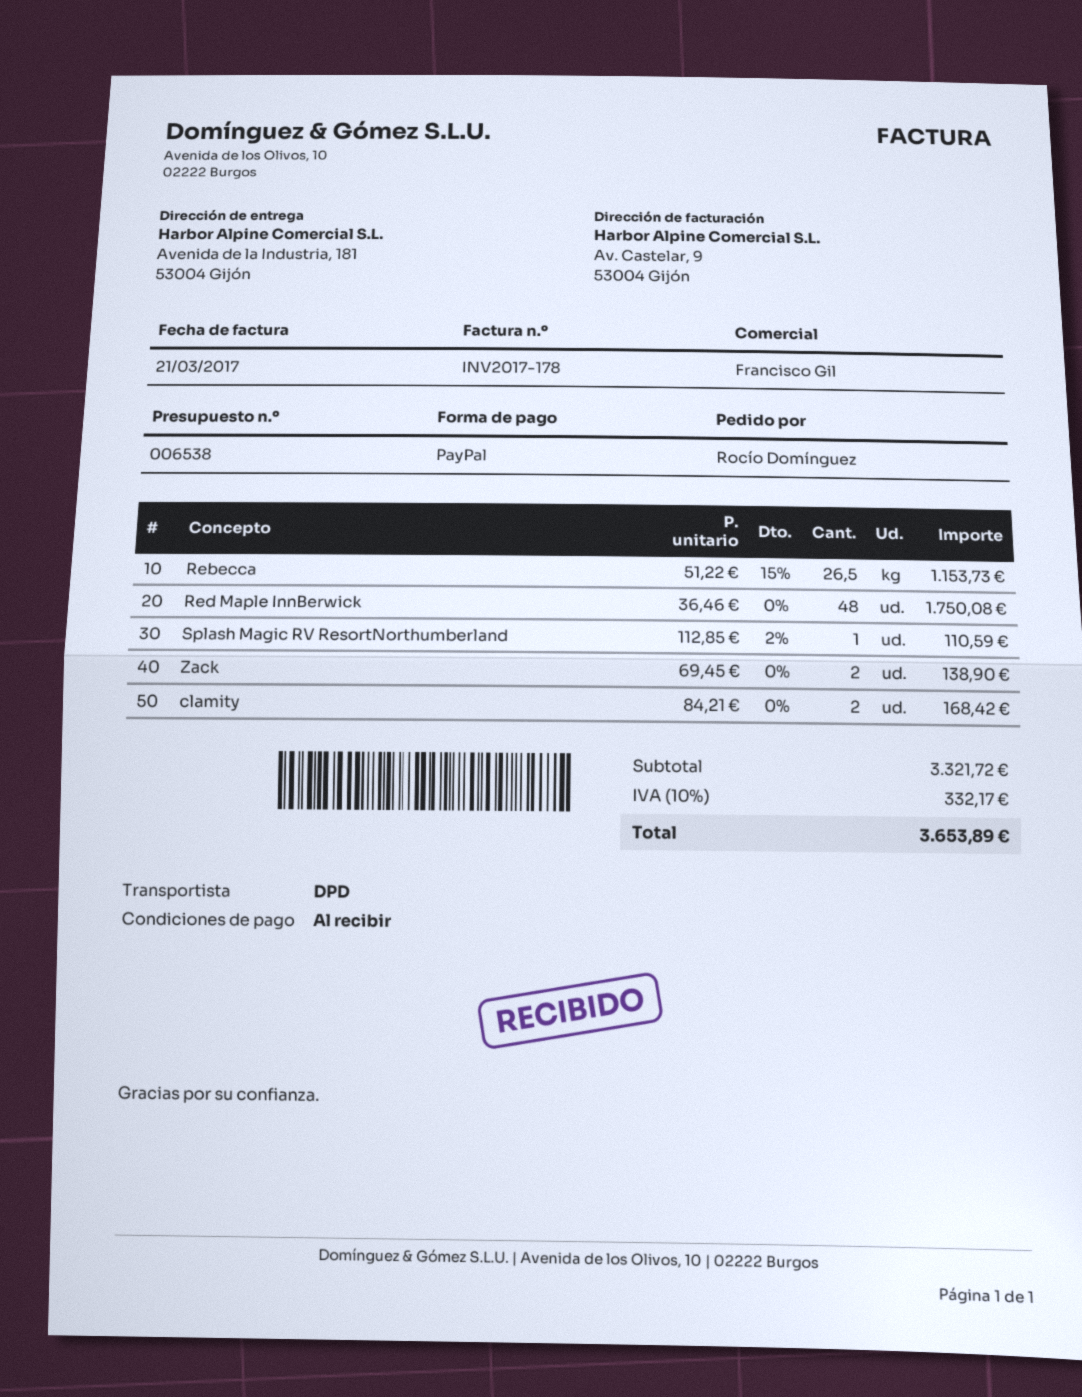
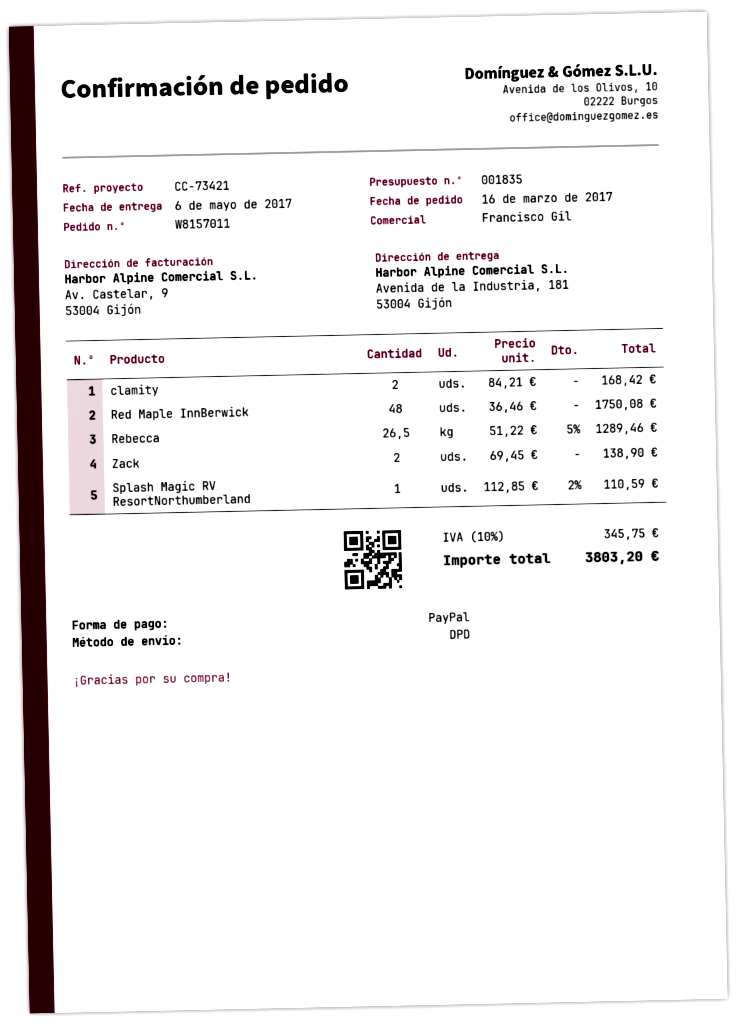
quote number: 006538 -> 001835
Rebecca: 26.5 x 51.22 - 15% = 1153.73 -> 26.5 x 51.22 - 5% = 1289.46
tax: 10% = 332.17 -> 10% = 345.75
total: 3653.89 -> 3803.20

